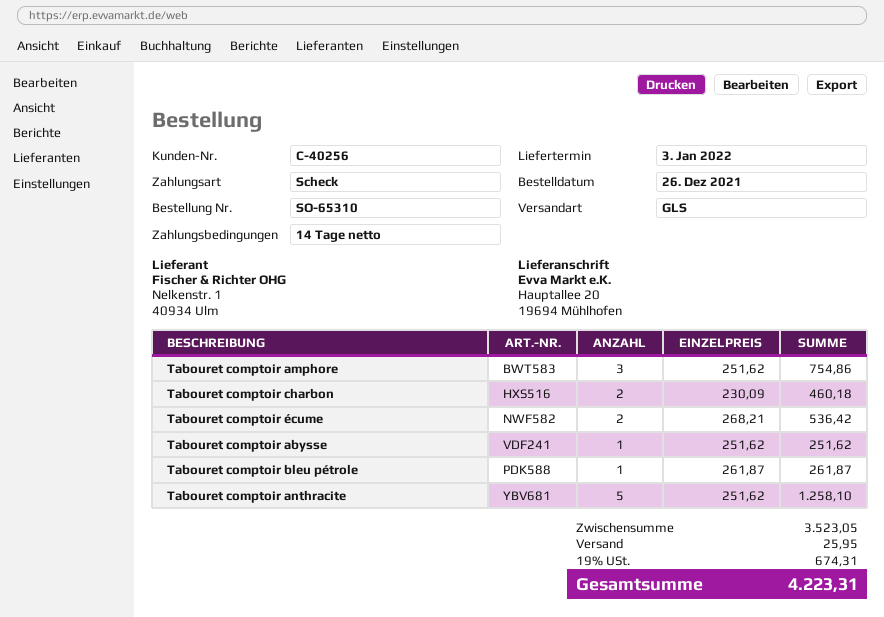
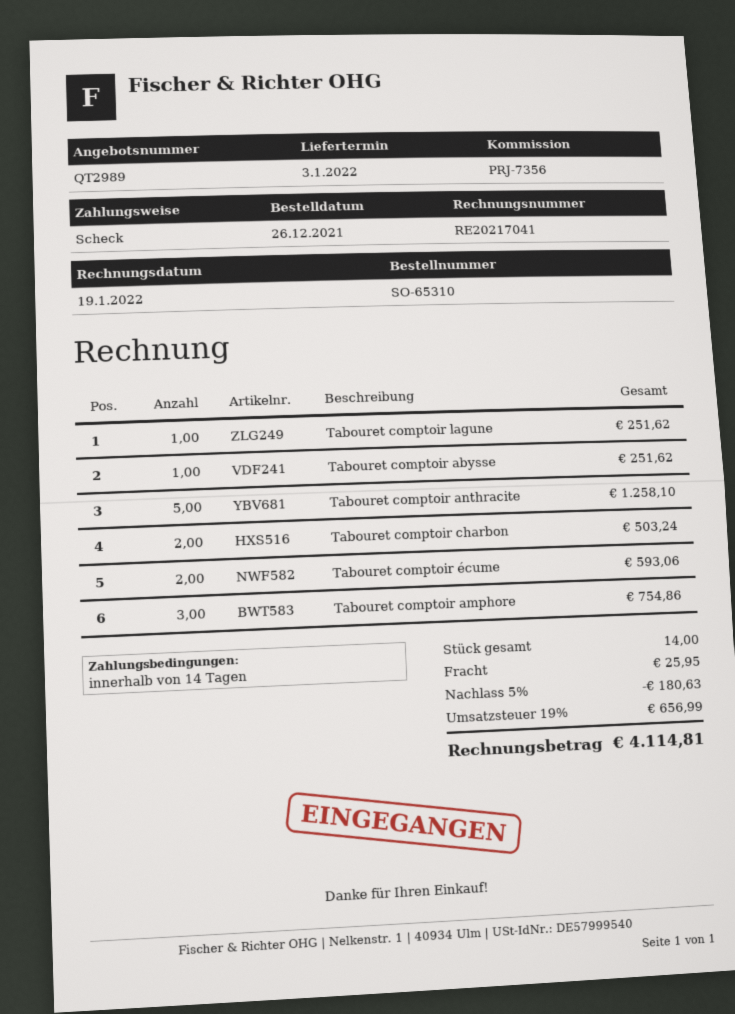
Tabouret comptoir charbon: 2 for 460.18 -> 2 for 503.24
Tabouret comptoir écume: 2 for 536.42 -> 2 for 593.06
Tabouret comptoir bleu pétrole: 1 for 261.87 -> none
Tabouret comptoir lagune: none -> 1 for 251.62
discount: none -> 5% = 180.63
tax: 19% = 674.31 -> 19% = 656.99
total: 4223.31 -> 4114.81

